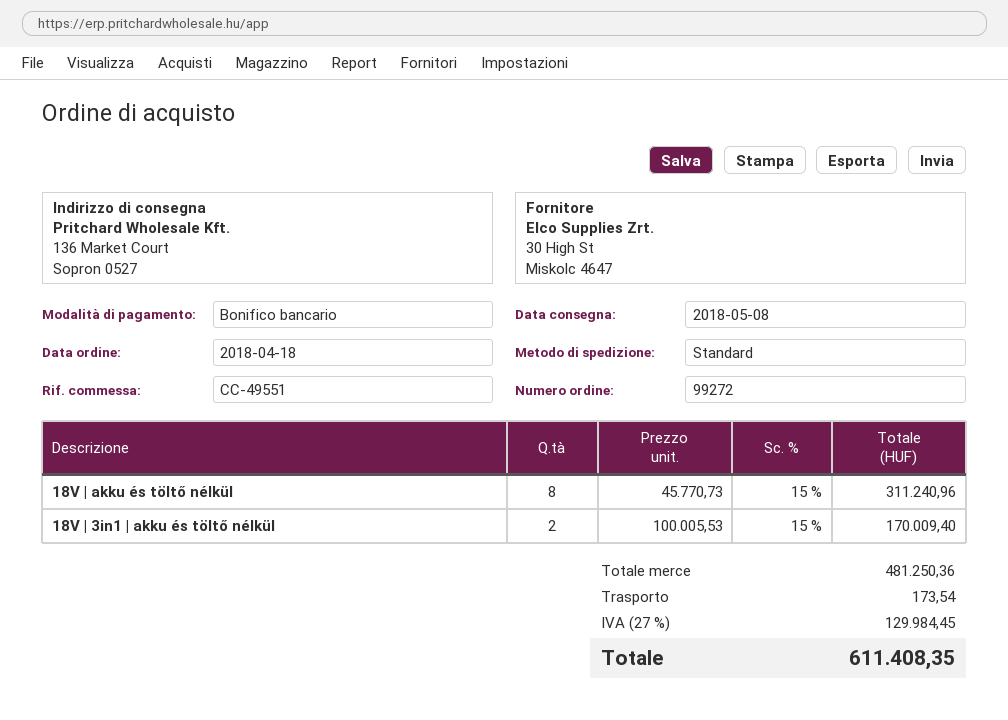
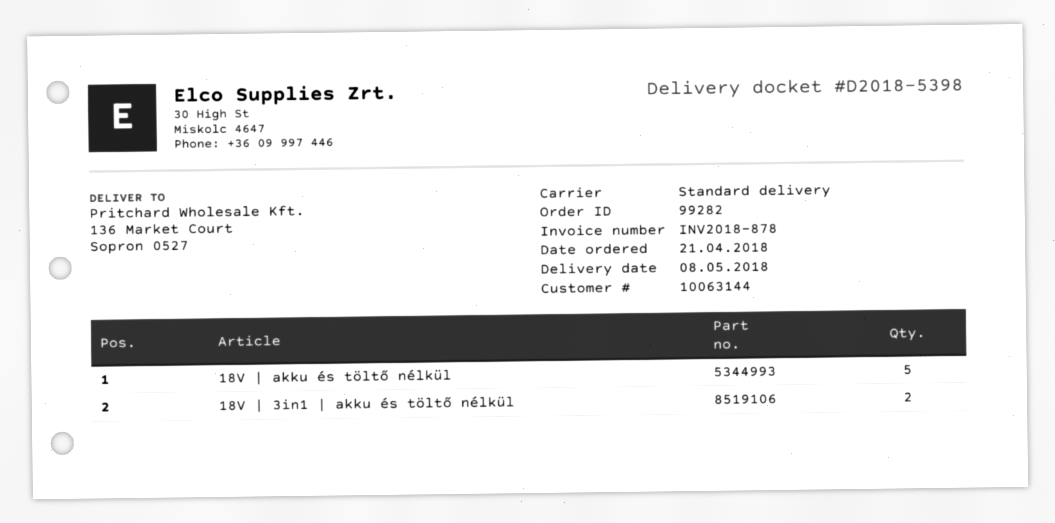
order number: 99272 -> 99282
order date: 2018-04-18 -> 2018-04-21
18V | akku és töltő nélkül: 8 -> 5

